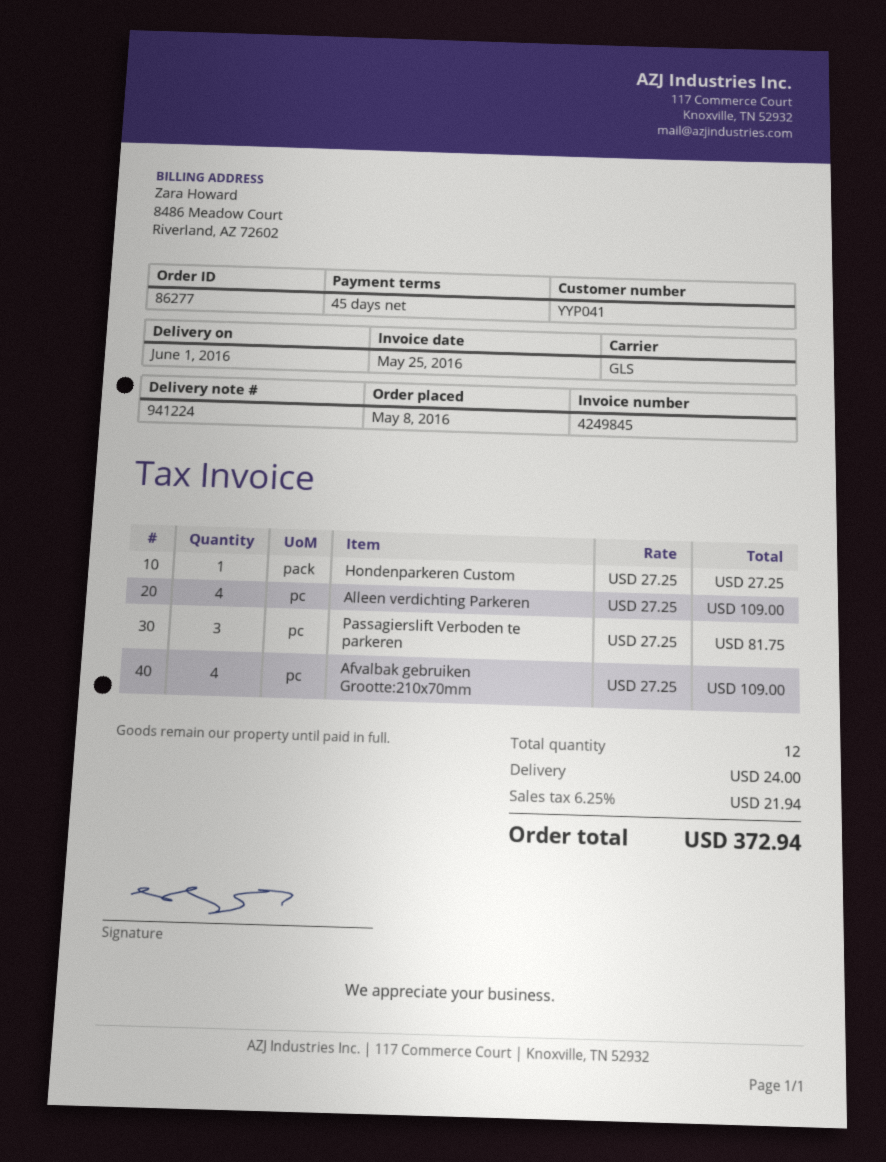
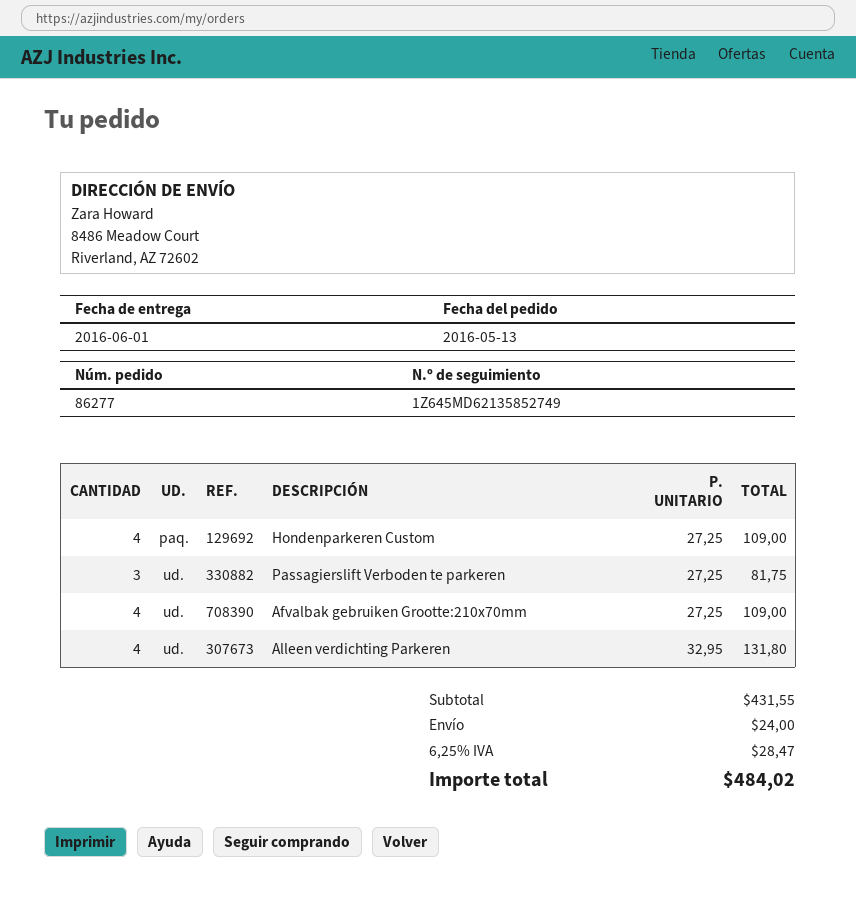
order date: 2016-05-08 -> 2016-05-13
Hondenparkeren Custom: 1 x 27.25 = 27.25 -> 4 x 27.25 = 109.00
Alleen verdichting Parkeren: 4 x 27.25 = 109.00 -> 4 x 32.95 = 131.80
tax: 6.25% = 21.94 -> 6.25% = 28.47
total: 372.94 -> 484.02

